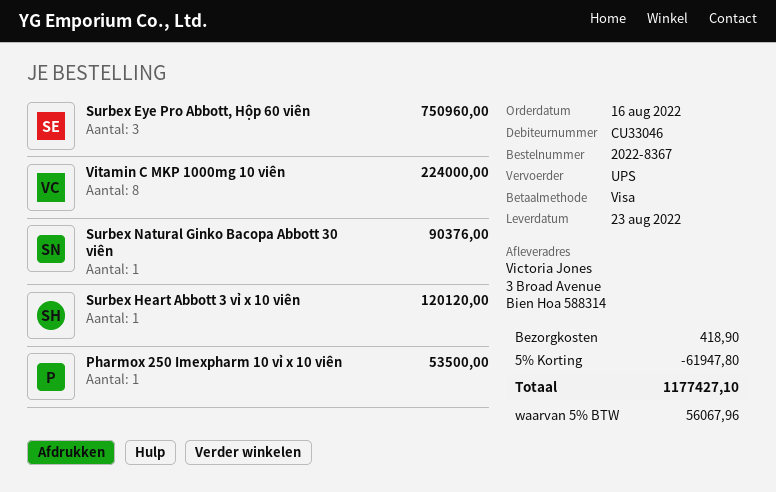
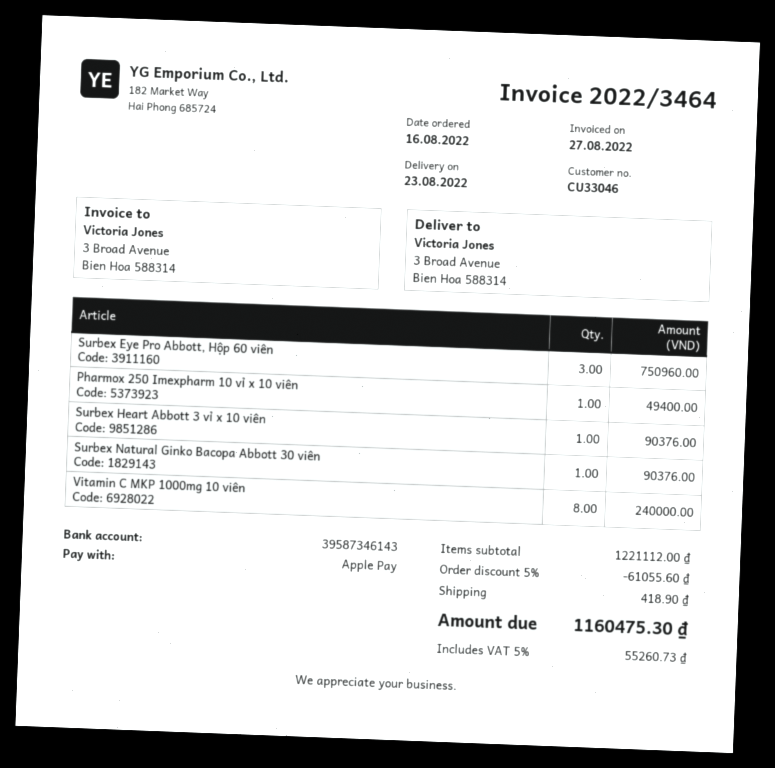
payment method: Visa -> Apple Pay
Vitamin C MKP 1000mg 10 viên: 8 for 224000.00 -> 8 for 240000.00
Surbex Heart Abbott 3 vỉ x 10 viên: 1 for 120120.00 -> 1 for 90376.00
Pharmox 250 Imexpharm 10 vỉ x 10 viên: 1 for 53500.00 -> 1 for 49400.00
discount: 5% = 61947.80 -> 5% = 61055.60
tax: 5% = 56067.96 -> 5% = 55260.73
total: 1177427.10 -> 1160475.30

